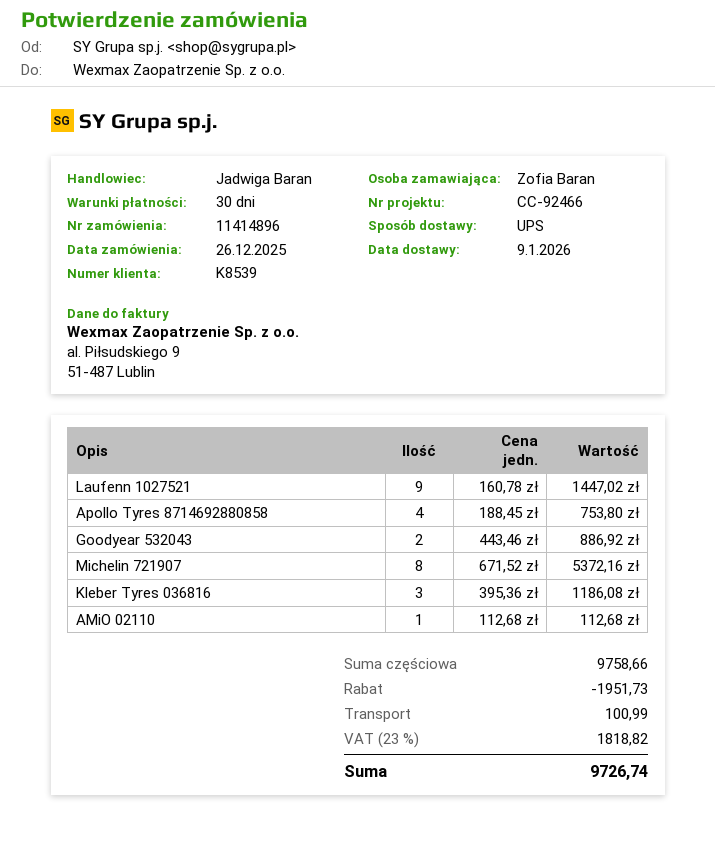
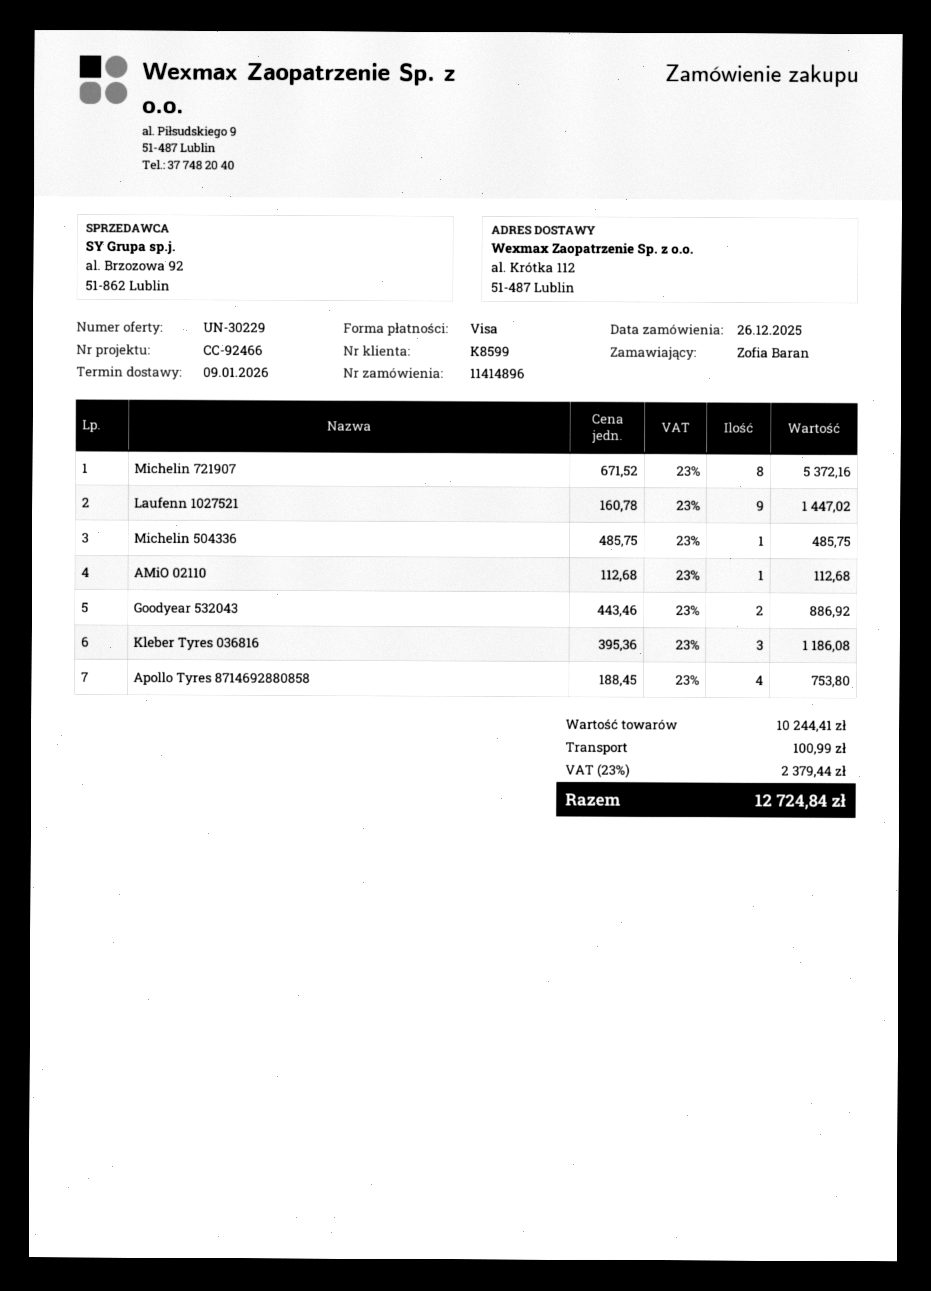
customer number: K8539 -> K8599
Michelin 504336: none -> 1 x 485.75 = 485.75
subtotal: 9758.66 -> 10244.41
discount: 1951.73 -> none
tax: 23% = 1818.82 -> 23% = 2379.44
total: 9726.74 -> 12724.84

